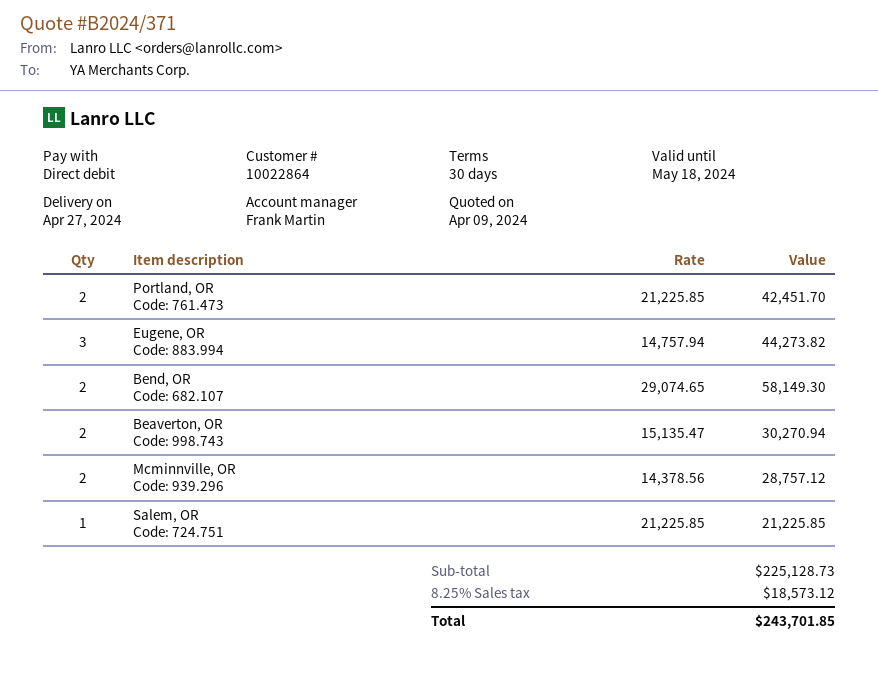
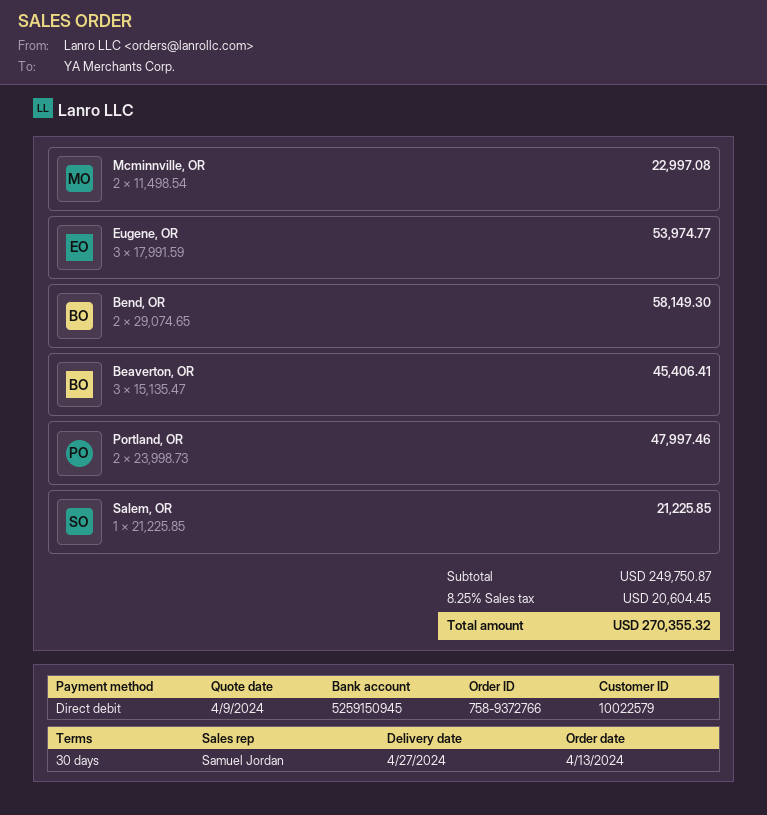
customer number: 10022864 -> 10022579
sales rep: Frank Martin -> Samuel Jordan
Portland, OR: 2 x 21225.85 = 42451.70 -> 2 x 23998.73 = 47997.46
Eugene, OR: 3 x 14757.94 = 44273.82 -> 3 x 17991.59 = 53974.77
Beaverton, OR: 2 x 15135.47 = 30270.94 -> 3 x 15135.47 = 45406.41
Mcminnville, OR: 2 x 14378.56 = 28757.12 -> 2 x 11498.54 = 22997.08
subtotal: 225128.73 -> 249750.87
tax: 8.25% = 18573.12 -> 8.25% = 20604.45
total: 243701.85 -> 270355.32

